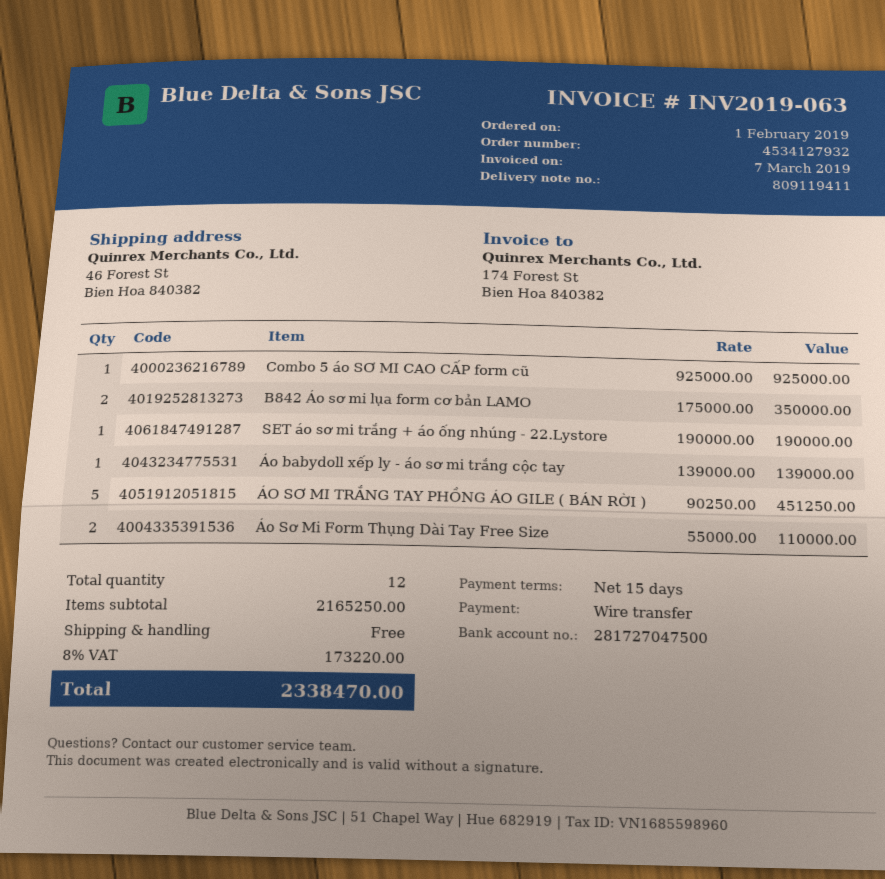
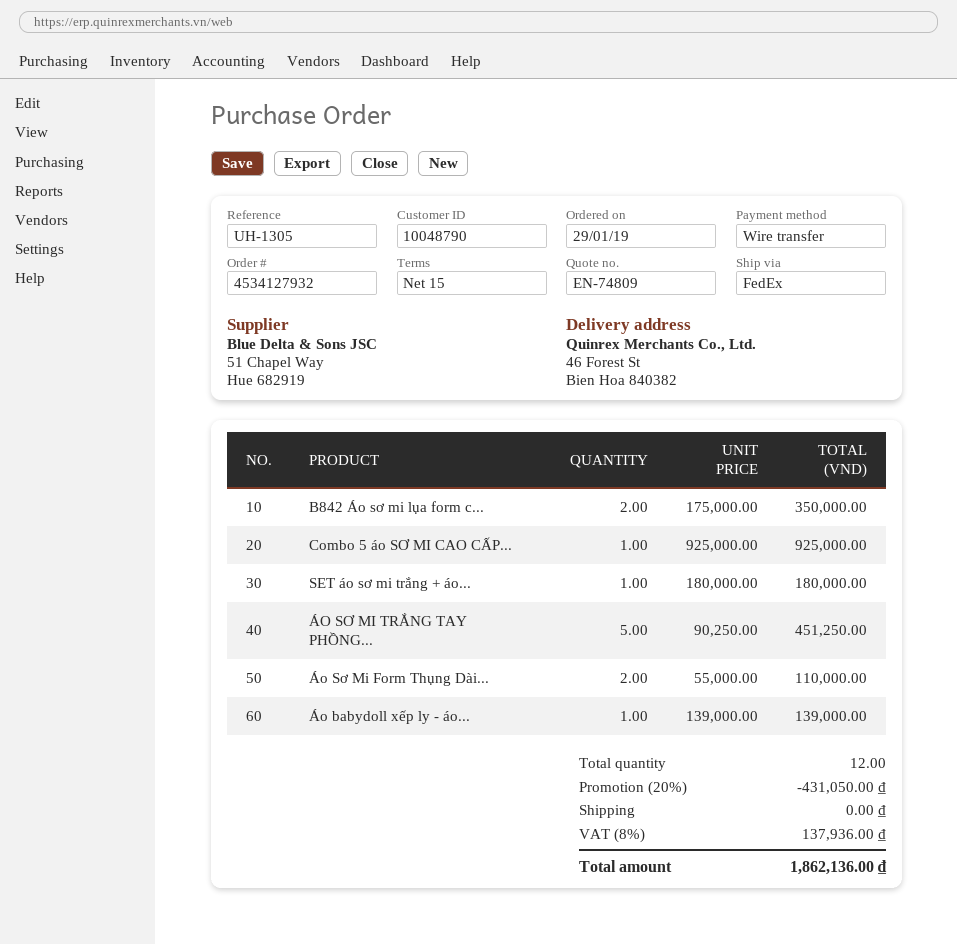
order date: 2019-02-01 -> 2019-01-29
SET áo sơ mi trắng + áo ống nhúng - 22.Lystore: 1 x 190000.00 = 190000.00 -> 1 x 180000.00 = 180000.00
discount: none -> 20% = 431050.00
tax: 8% = 173220.00 -> 8% = 137936.00
total: 2338470.00 -> 1862136.00

